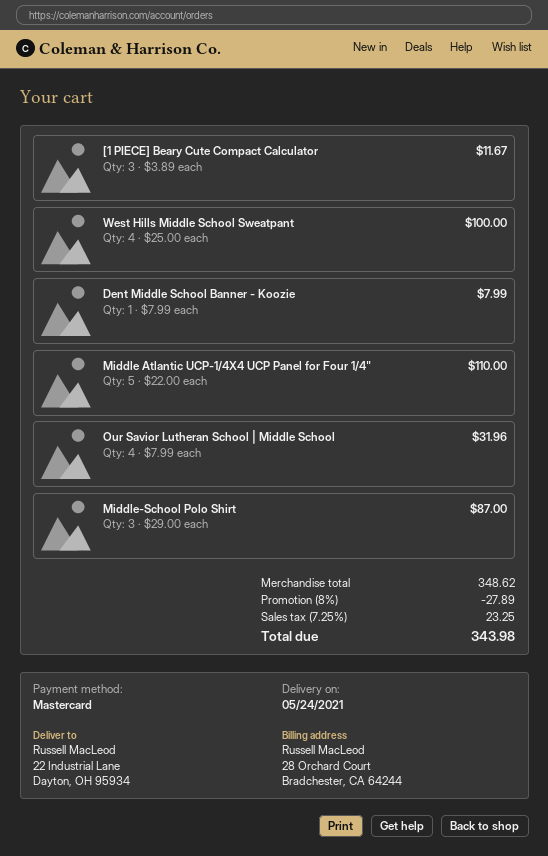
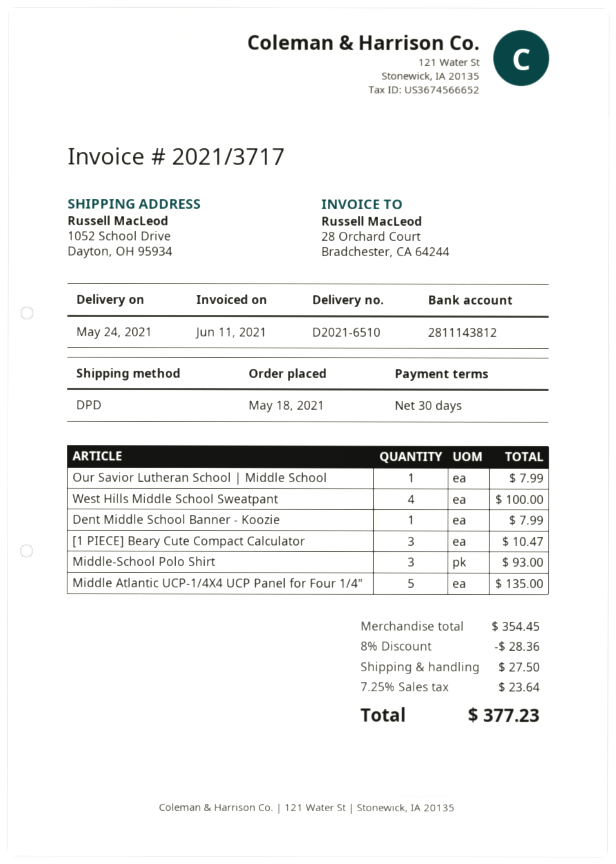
ship to: 22 Industrial Lane, Dayton, OH 95934 -> 1052 School Drive, Dayton, OH 95934
[1 PIECE] Beary Cute Compact Calculator: 3 for 11.67 -> 3 for 10.47
Middle Atlantic UCP-1/4X4 UCP Panel for Four 1/4": 5 for 110.00 -> 5 for 135.00
Our Savior Lutheran School | Middle School: 4 for 31.96 -> 1 for 7.99
Middle-School Polo Shirt: 3 for 87.00 -> 3 for 93.00
subtotal: 348.62 -> 354.45
discount: 8% = 27.89 -> 8% = 28.36
shipping: none -> 27.50
tax: 7.25% = 23.25 -> 7.25% = 23.64
total: 343.98 -> 377.23

